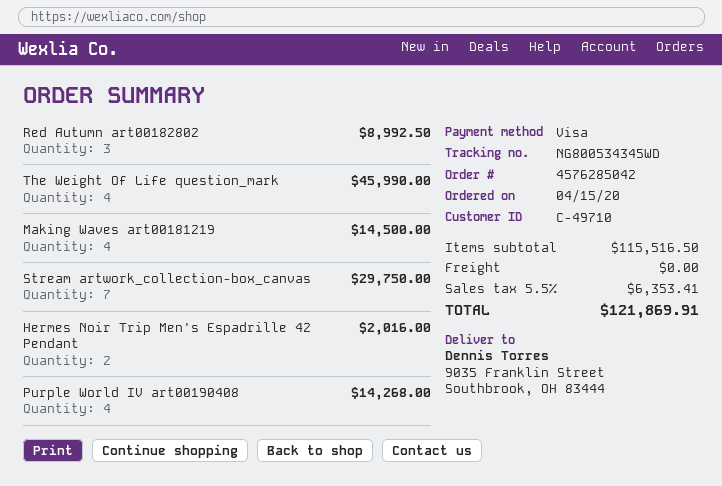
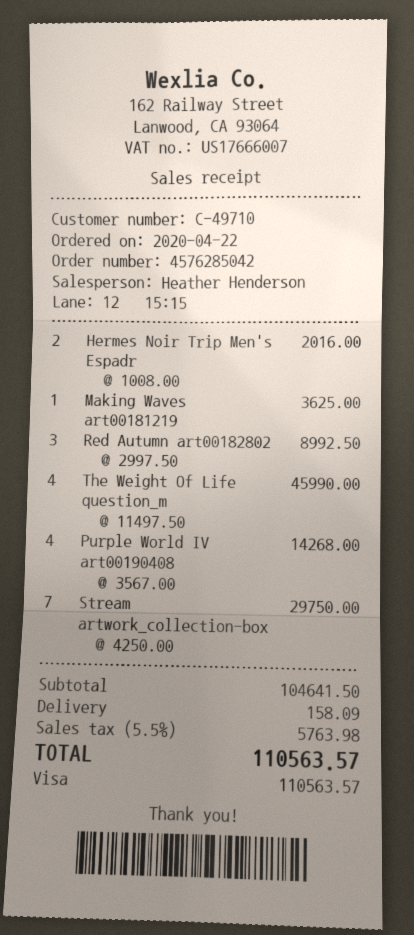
order date: 2020-04-15 -> 2020-04-22
Making Waves art00181219: 4 for 14500.00 -> 1 for 3625.00
subtotal: 115516.50 -> 104641.50
shipping: 0.00 -> 158.09
tax: 5.5% = 6353.41 -> 5.5% = 5763.98
total: 121869.91 -> 110563.57

